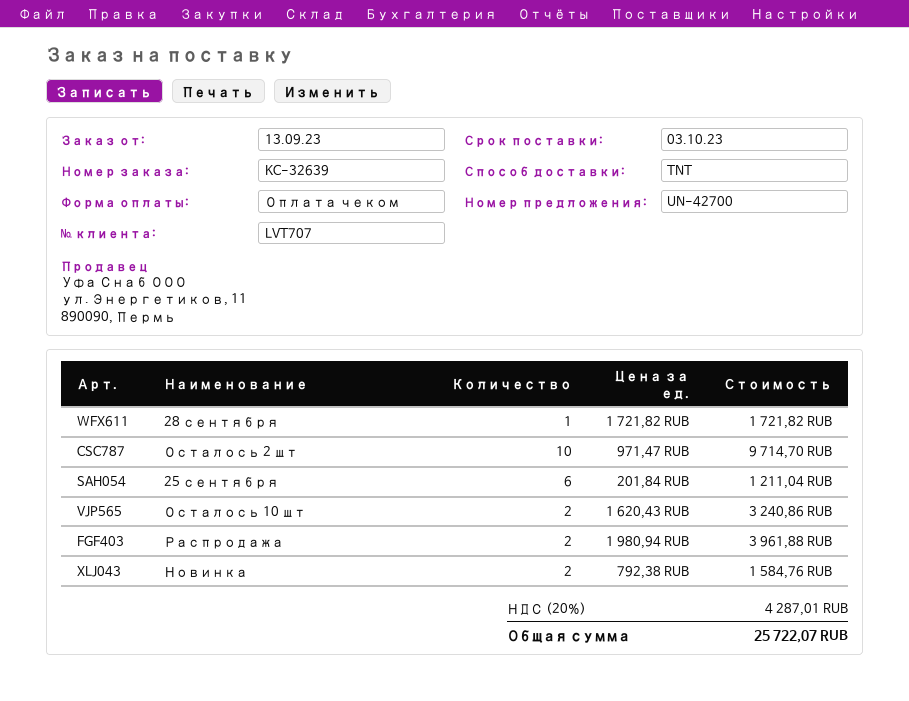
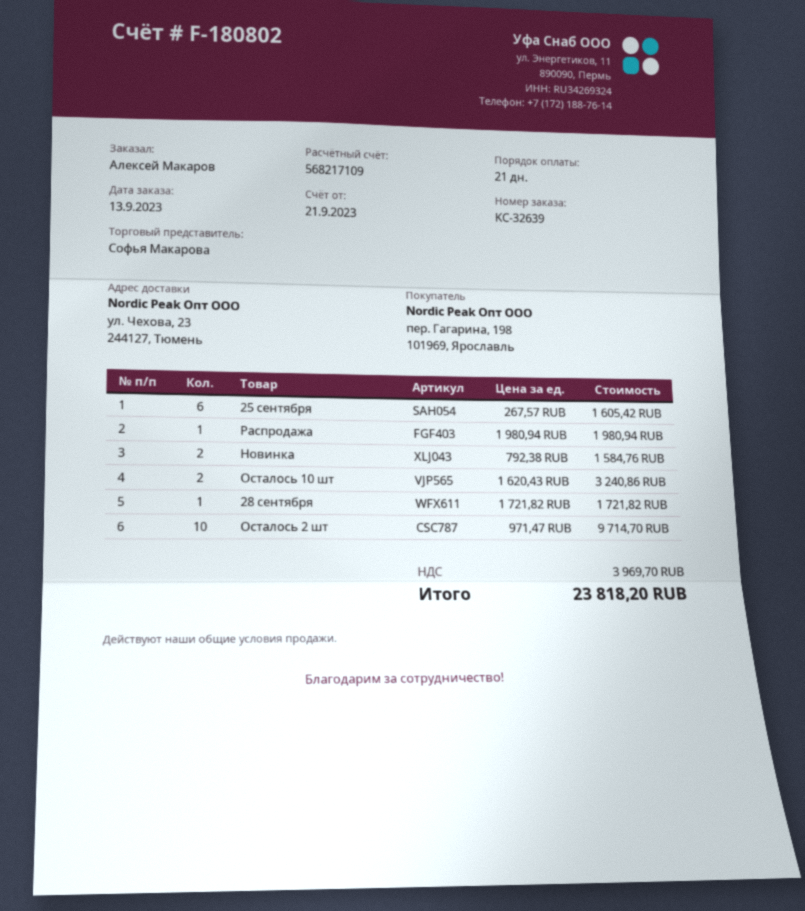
25 сентября: 6 x 201.84 = 1211.04 -> 6 x 267.57 = 1605.42
Распродажа: 2 x 1980.94 = 3961.88 -> 1 x 1980.94 = 1980.94
tax: 4287.01 -> 3969.70
total: 25722.07 -> 23818.20

